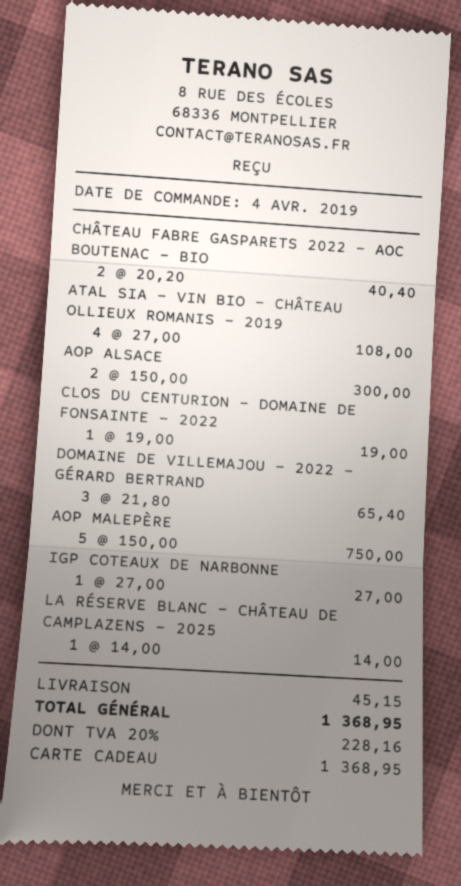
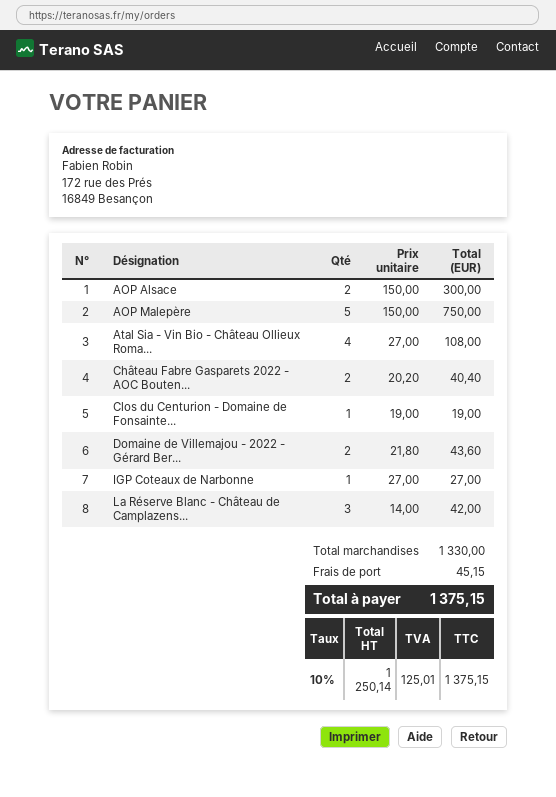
DOMAINE DE VILLEMAJOU - 2022 - GÉRARD BERTRAND: 3 x 21.80 = 65.40 -> 2 x 21.80 = 43.60
LA RÉSERVE BLANC - CHÂTEAU DE CAMPLAZENS - 2025: 1 x 14.00 = 14.00 -> 3 x 14.00 = 42.00
tax: 20% = 228.16 -> 10% = 125.01
total: 1368.95 -> 1375.15

